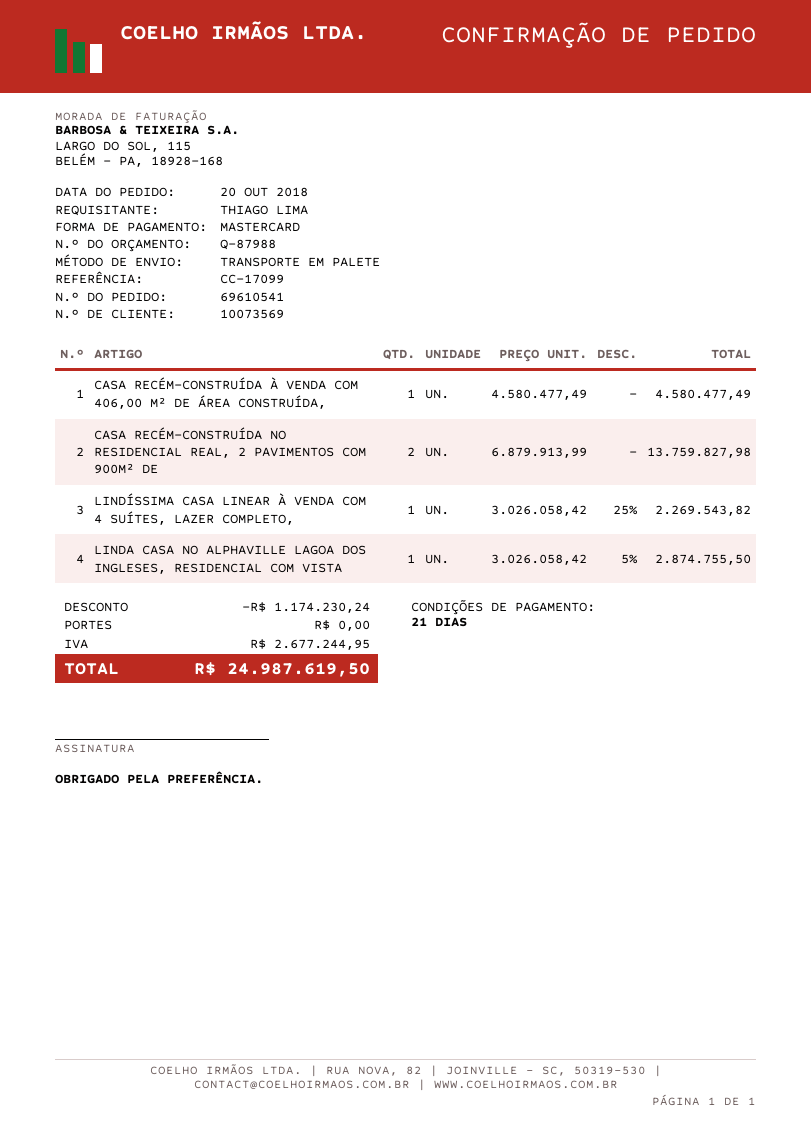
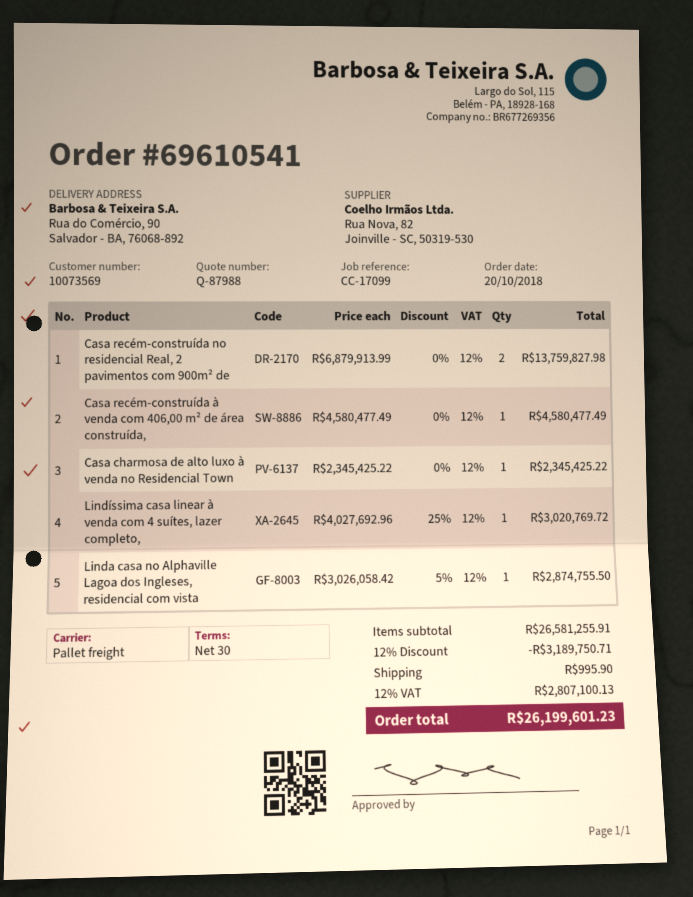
payment terms: 21 days -> 30 days
LINDÍSSIMA CASA LINEAR À VENDA COM 4 SUÍTES, LAZER COMPLETO,: 1 x 3026058.42 - 25% = 2269543.82 -> 1 x 4027692.96 - 25% = 3020769.72
Casa charmosa de alto luxo à venda no Residencial Town: none -> 1 x 2345425.22 = 2345425.22
discount: 1174230.24 -> 3189750.71
shipping: 0.00 -> 995.90
tax: 2677244.95 -> 2807100.13
total: 24987619.50 -> 26199601.23

